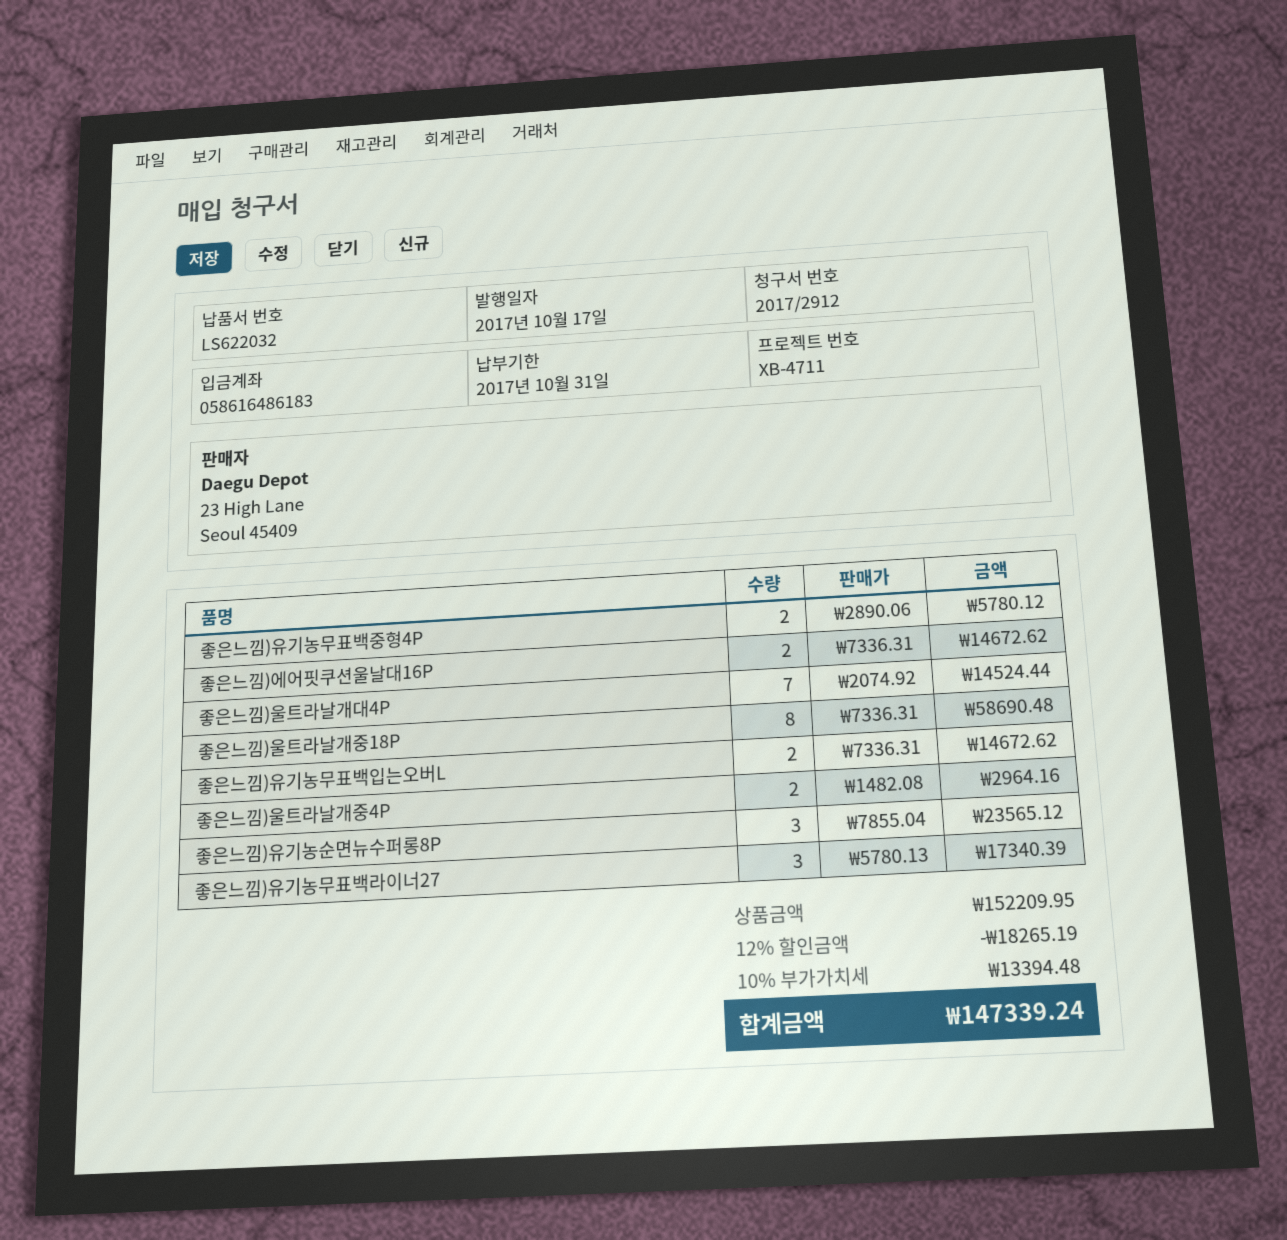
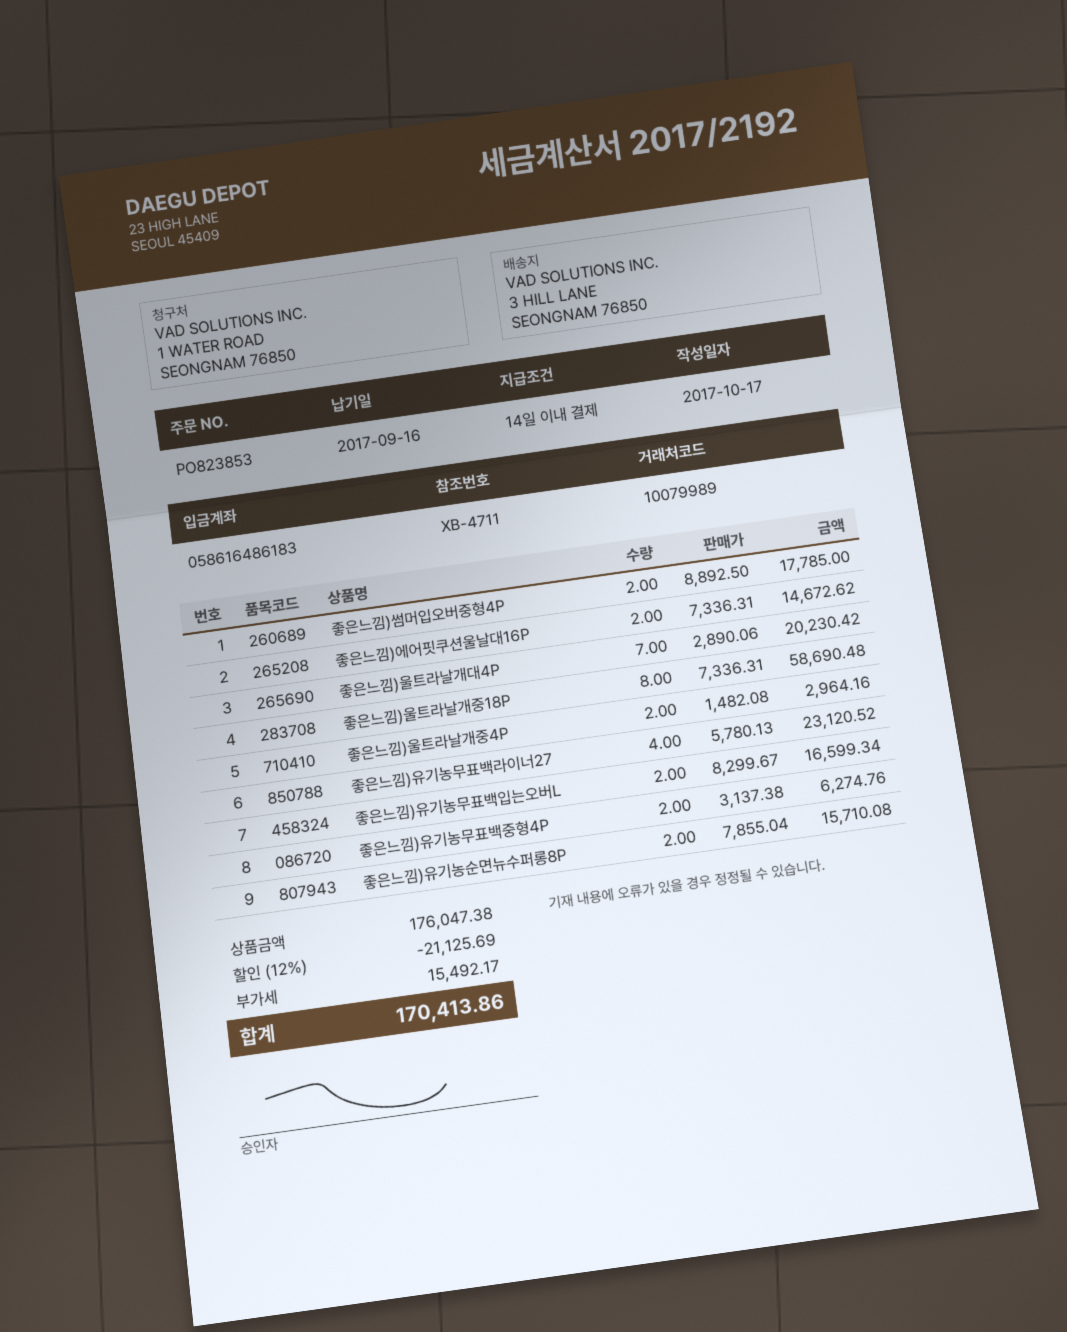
invoice number: 2017/2912 -> 2017/2192
좋은느낌)유기농무표백중형4P: 2 x 2890.06 = 5780.12 -> 2 x 3137.38 = 6274.76
좋은느낌)울트라날개대4P: 7 x 2074.92 = 14524.44 -> 7 x 2890.06 = 20230.42
좋은느낌)유기농무표백입는오버L: 2 x 7336.31 = 14672.62 -> 2 x 8299.67 = 16599.34
좋은느낌)유기농순면뉴수퍼롱8P: 3 x 7855.04 = 23565.12 -> 2 x 7855.04 = 15710.08
좋은느낌)유기농무표백라이너27: 3 x 5780.13 = 17340.39 -> 4 x 5780.13 = 23120.52
좋은느낌)썸머입오버중형4P: none -> 2 x 8892.50 = 17785.00
subtotal: 152209.95 -> 176047.38
discount: 12% = 18265.19 -> 12% = 21125.69
tax: 13394.48 -> 15492.17
total: 147339.24 -> 170413.86

